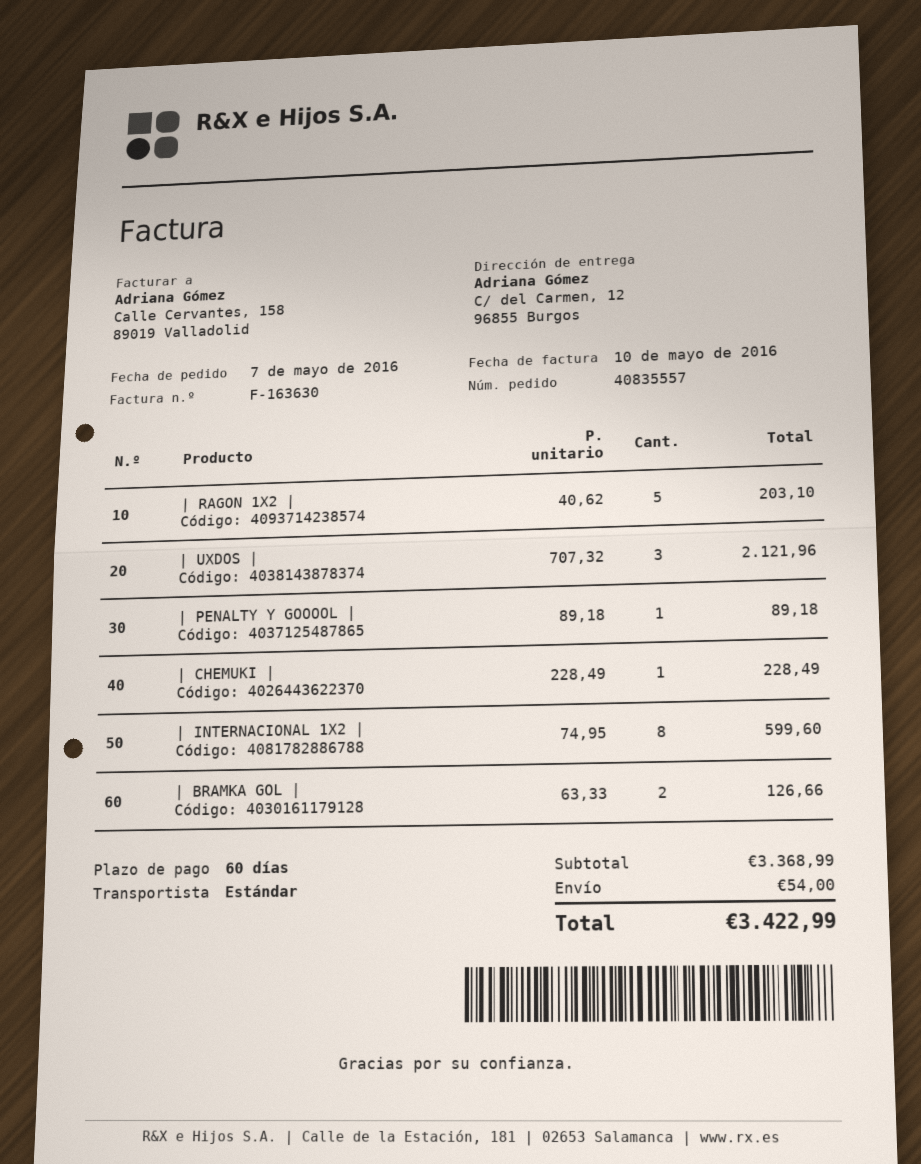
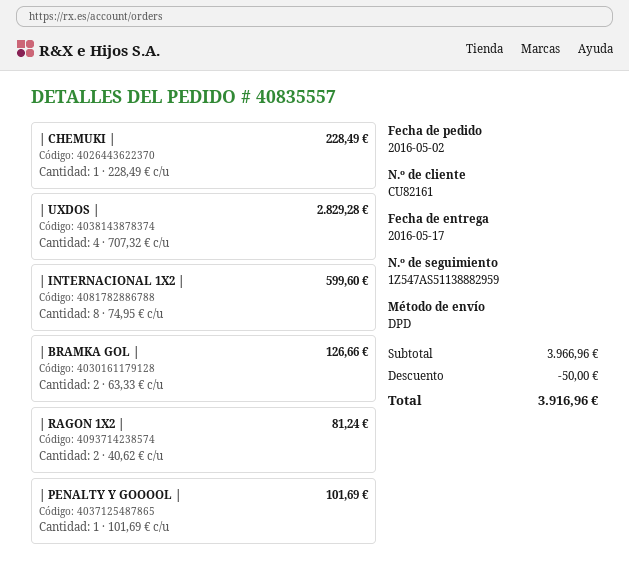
order date: 2016-05-07 -> 2016-05-02
shipping method: standard -> DPD
| RAGON 1X2 |: 5 x 40.62 = 203.10 -> 2 x 40.62 = 81.24
| UXDOS |: 3 x 707.32 = 2121.96 -> 4 x 707.32 = 2829.28
| PENALTY Y GOOOOL |: 1 x 89.18 = 89.18 -> 1 x 101.69 = 101.69
subtotal: 3368.99 -> 3966.96
discount: none -> 50.00
shipping: 54.00 -> none
total: 3422.99 -> 3916.96

